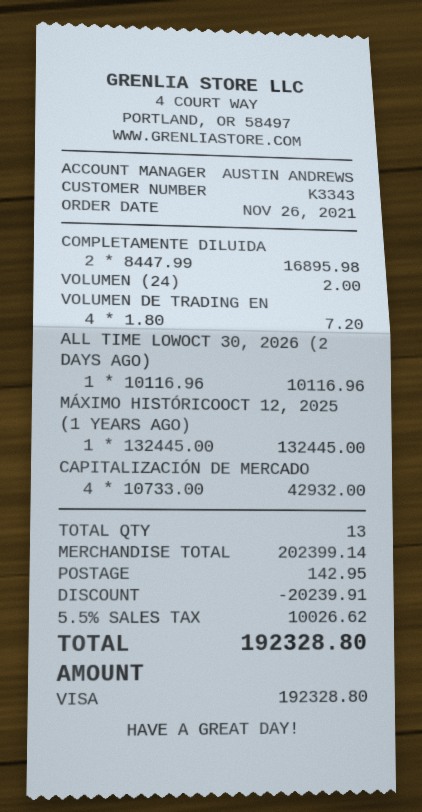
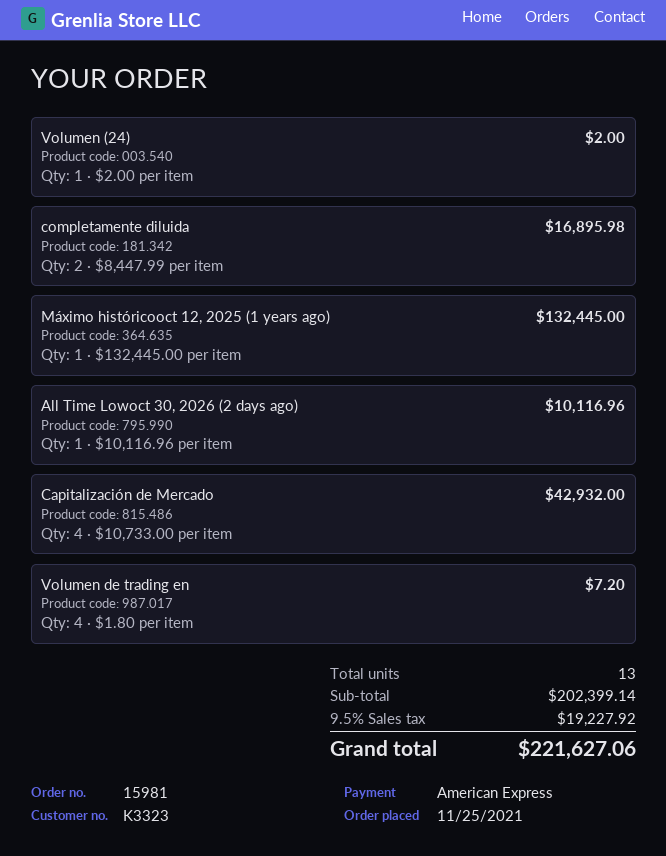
order date: 2021-11-26 -> 2021-11-25
customer number: K3343 -> K3323
payment method: Visa -> American Express
discount: 20239.91 -> none
shipping: 142.95 -> none
tax: 5.5% = 10026.62 -> 9.5% = 19227.92
total: 192328.80 -> 221627.06

